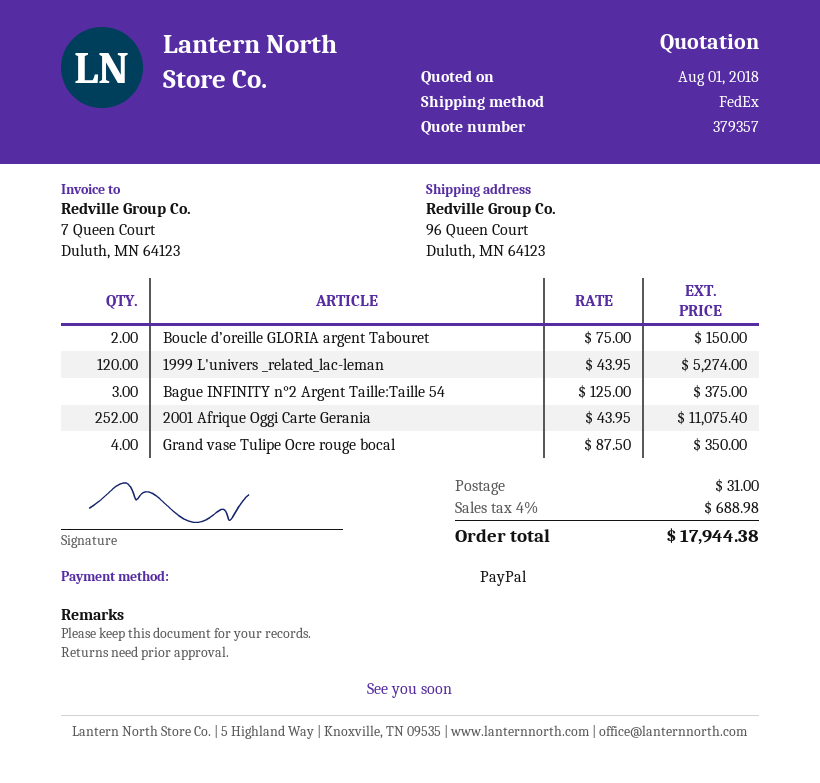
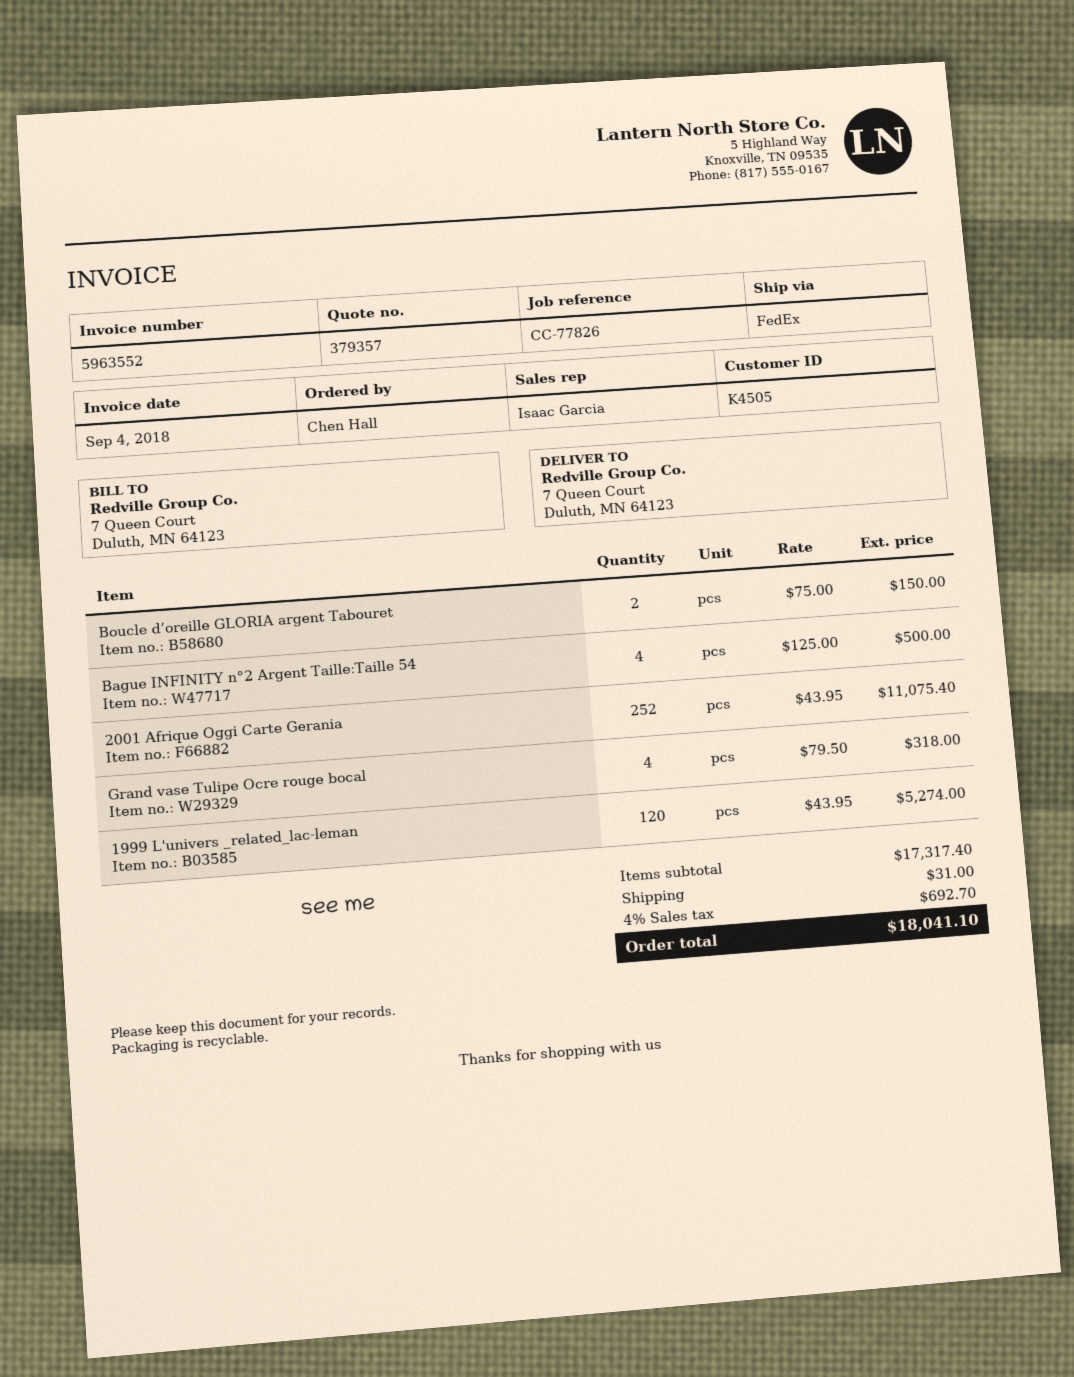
ship to: 96 Queen Court, Duluth, MN 64123 -> 7 Queen Court, Duluth, MN 64123
Bague INFINITY n°2 Argent Taille:Taille 54: 3 x 125.00 = 375.00 -> 4 x 125.00 = 500.00
Grand vase Tulipe Ocre rouge bocal: 4 x 87.50 = 350.00 -> 4 x 79.50 = 318.00
tax: 4% = 688.98 -> 4% = 692.70
total: 17944.38 -> 18041.10

